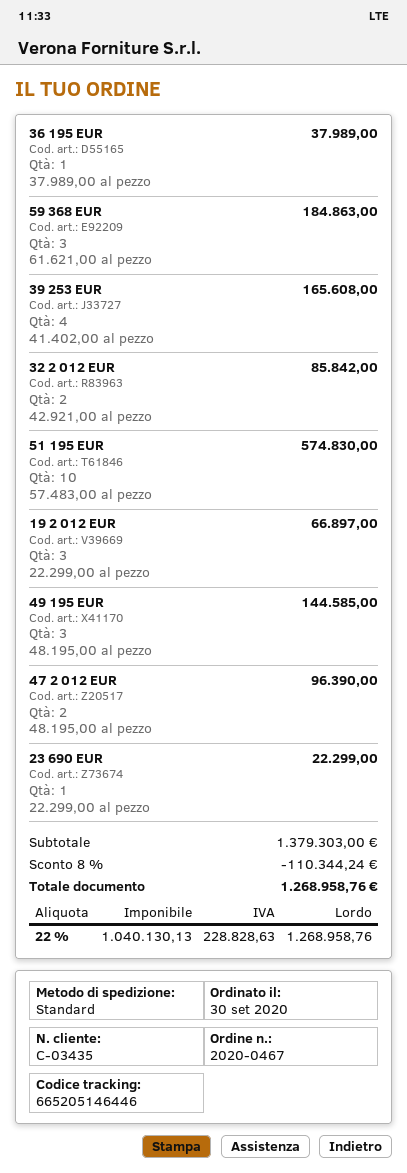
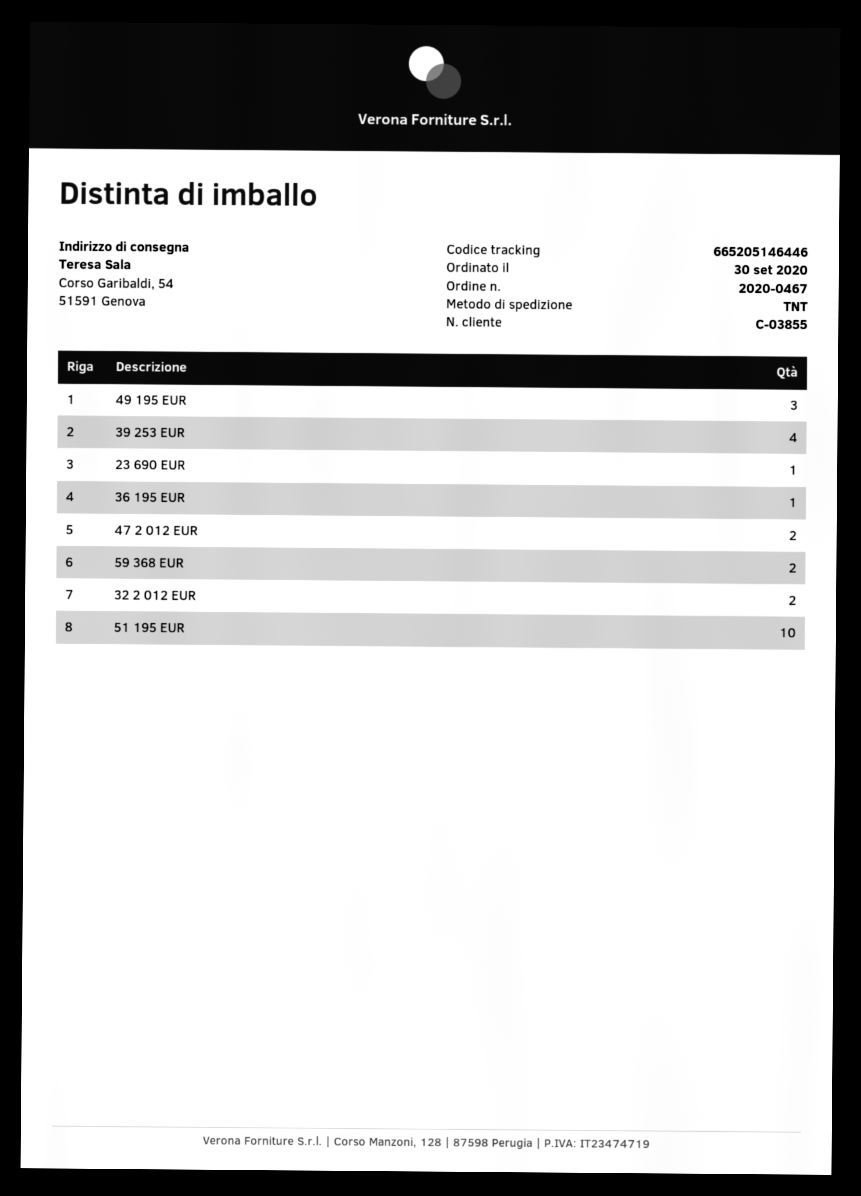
customer number: C-03435 -> C-03855
shipping method: standard -> TNT
59 368 EUR: 3 -> 2
19 2 012 EUR: 3 -> none

